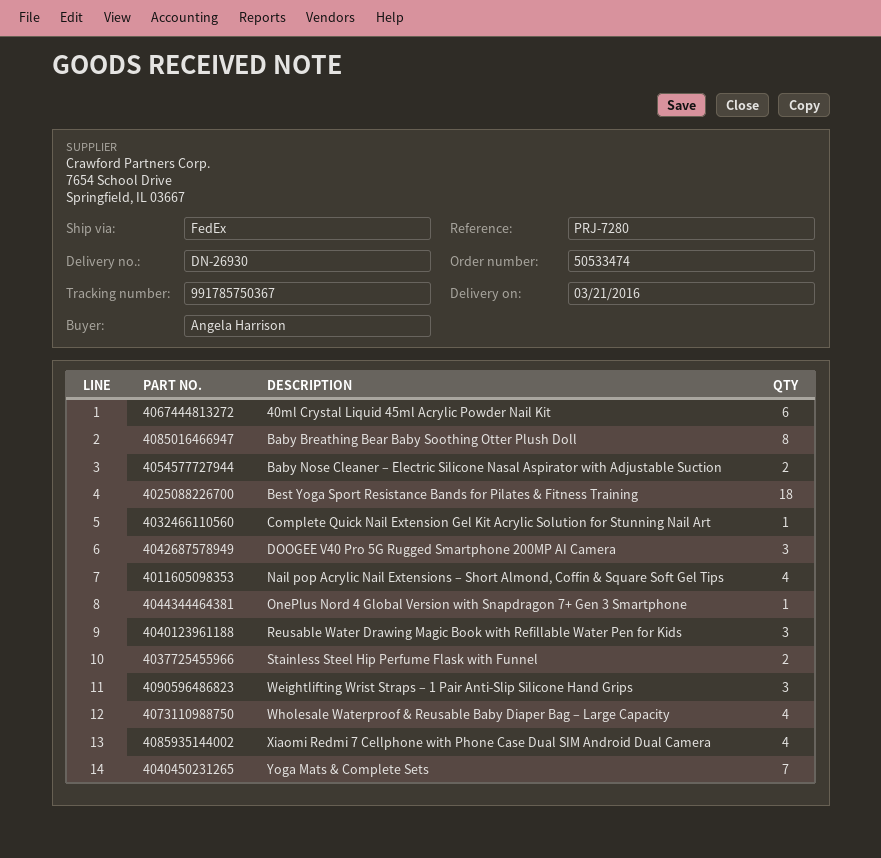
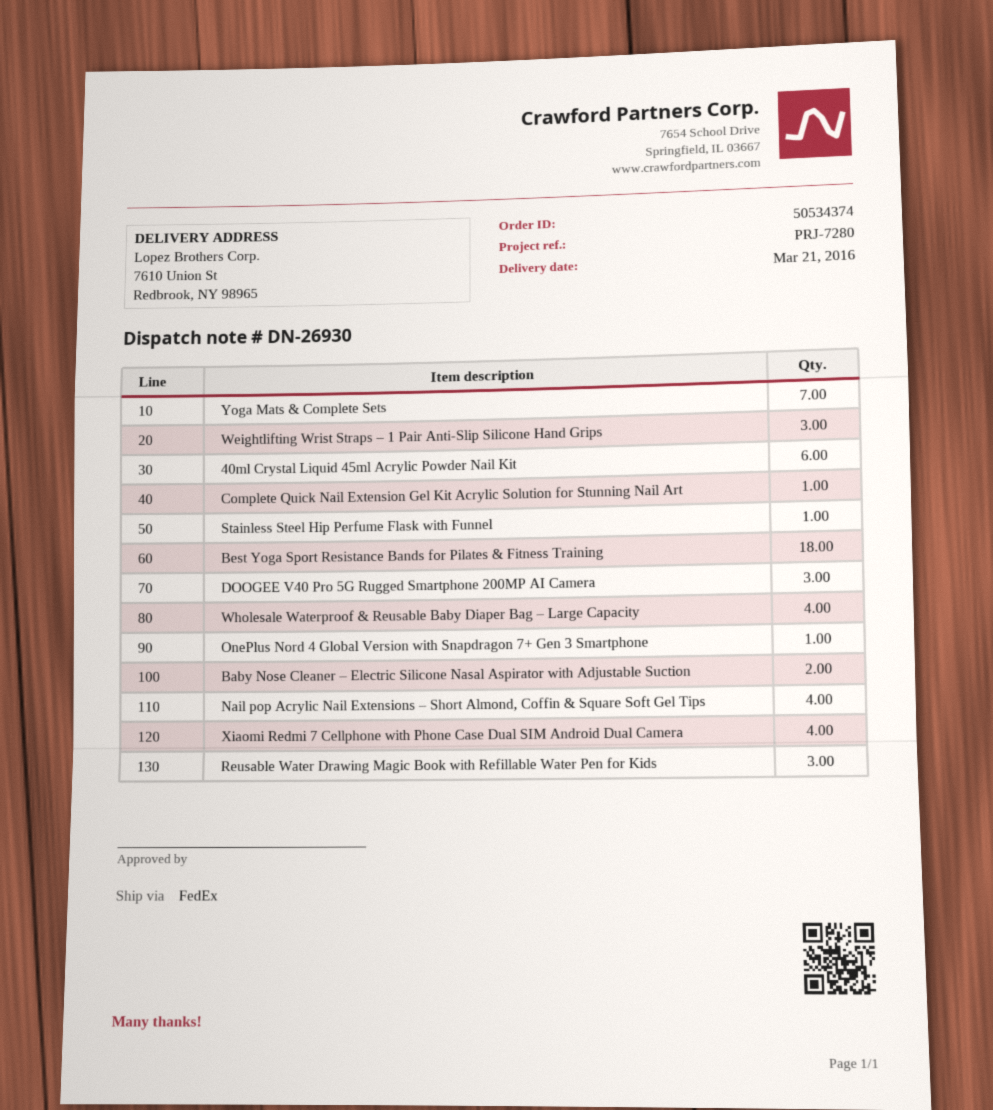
order number: 50533474 -> 50534374
Baby Breathing Bear Baby Soothing Otter Plush Doll: 8 -> none
Stainless Steel Hip Perfume Flask with Funnel: 2 -> 1

